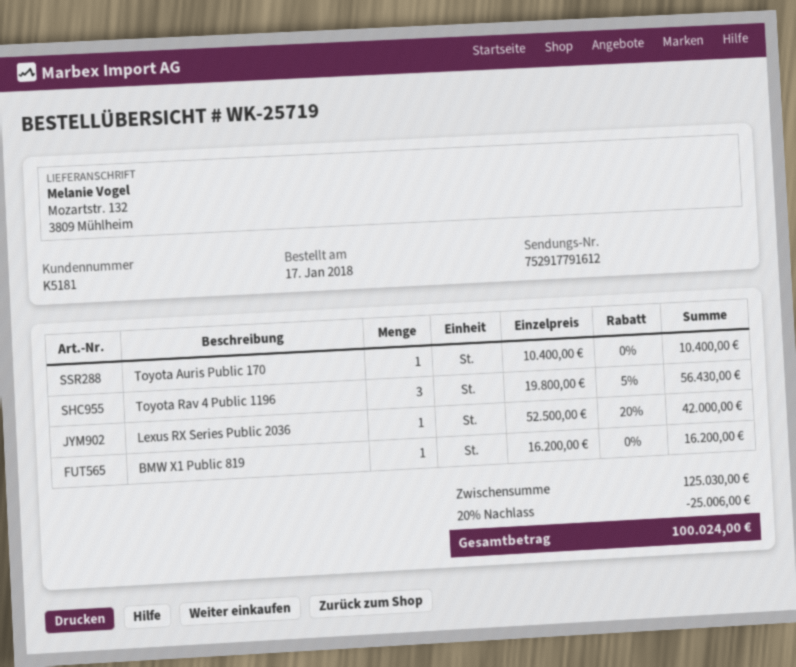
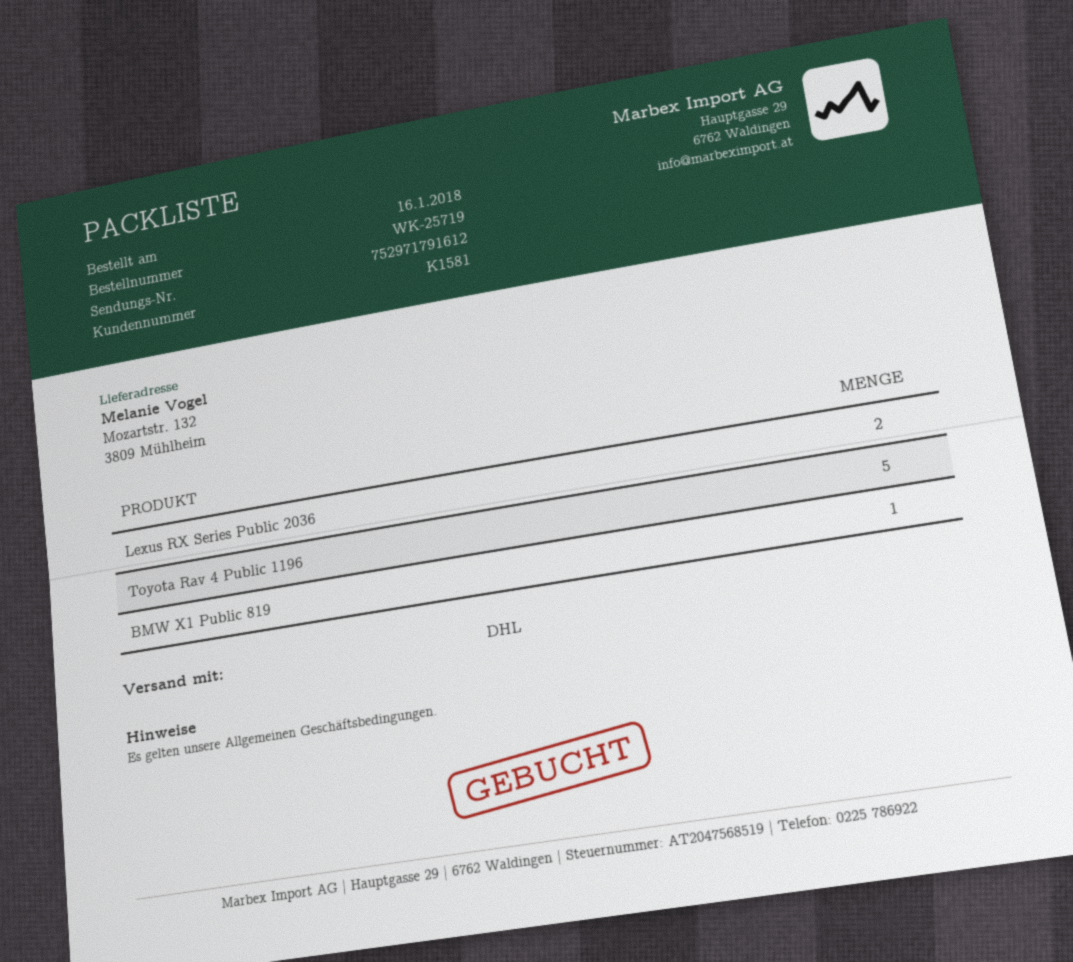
order date: 2018-01-17 -> 2018-01-16
customer number: K5181 -> K1581
tracking number: 752917791612 -> 752971791612
Toyota Auris Public 170: 1 -> none
Toyota Rav 4 Public 1196: 3 -> 5
Lexus RX Series Public 2036: 1 -> 2

